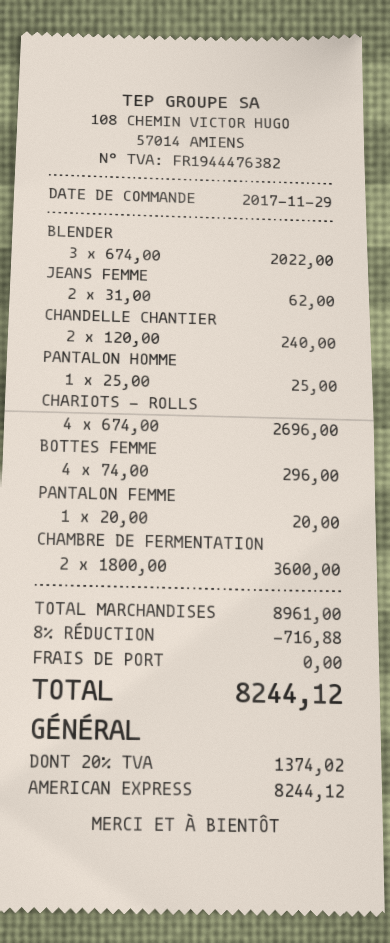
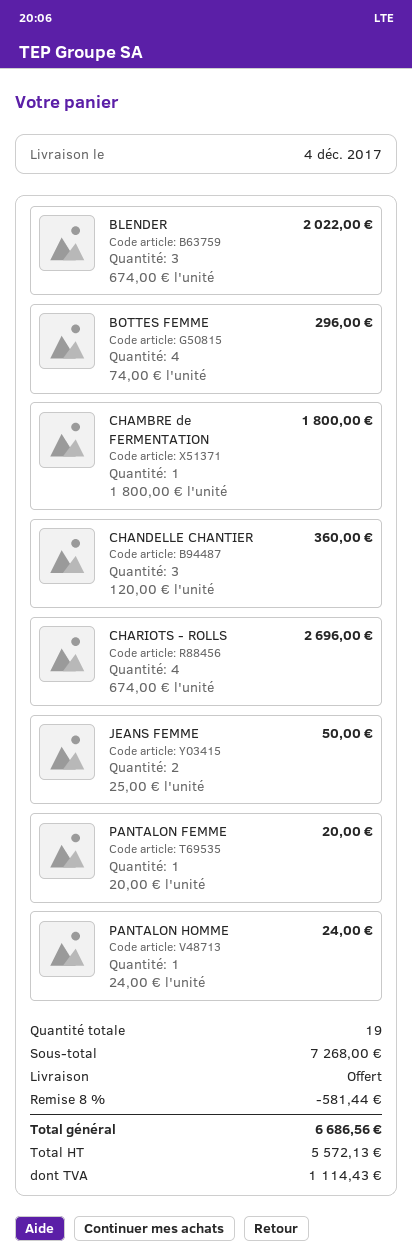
JEANS FEMME: 2 x 31.00 = 62.00 -> 2 x 25.00 = 50.00
CHANDELLE CHANTIER: 2 x 120.00 = 240.00 -> 3 x 120.00 = 360.00
PANTALON HOMME: 1 x 25.00 = 25.00 -> 1 x 24.00 = 24.00
CHAMBRE DE FERMENTATION: 2 x 1800.00 = 3600.00 -> 1 x 1800.00 = 1800.00
subtotal: 8961.00 -> 7268.00
discount: 8% = 716.88 -> 8% = 581.44
tax: 1374.02 -> 1114.43
total: 8244.12 -> 6686.56

